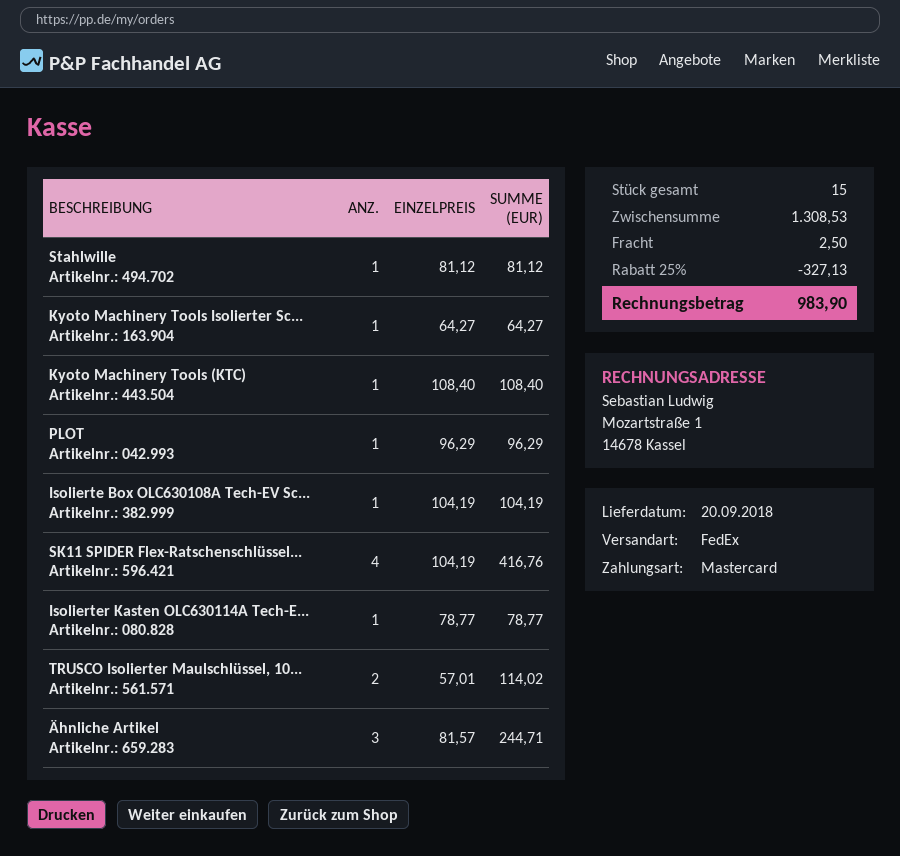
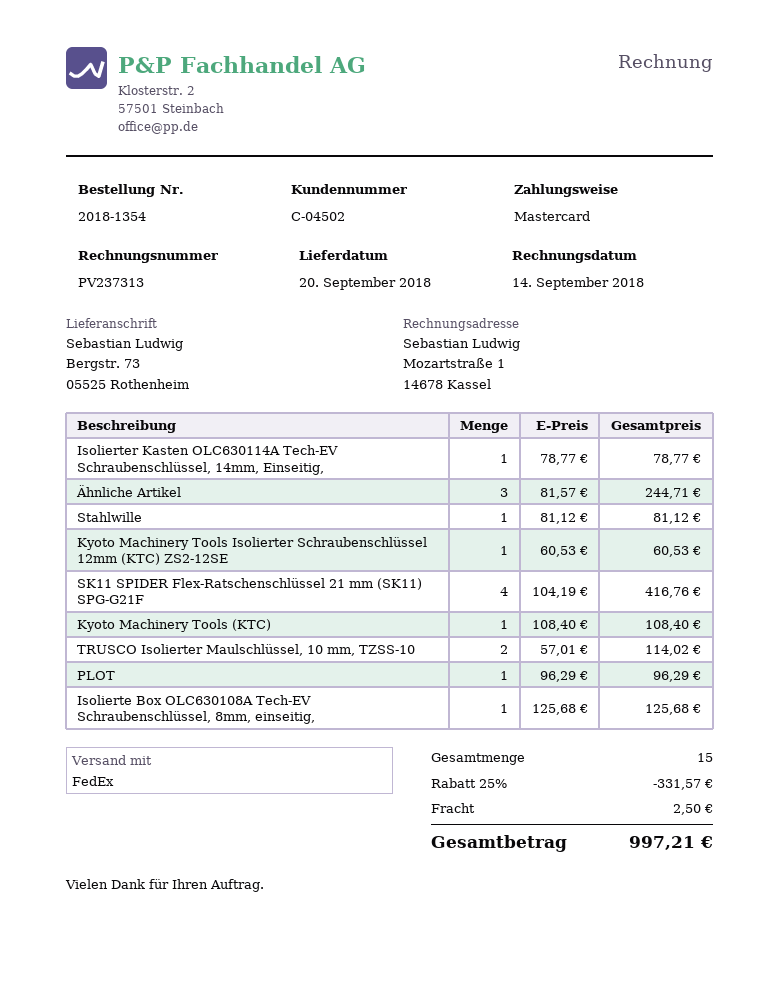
Kyoto Machinery Tools Isolierter Sc...: 1 x 64.27 = 64.27 -> 1 x 60.53 = 60.53
Isolierte Box OLC630108A Tech-EV Sc...: 1 x 104.19 = 104.19 -> 1 x 125.68 = 125.68
discount: 25% = 327.13 -> 25% = 331.57
total: 983.90 -> 997.21

